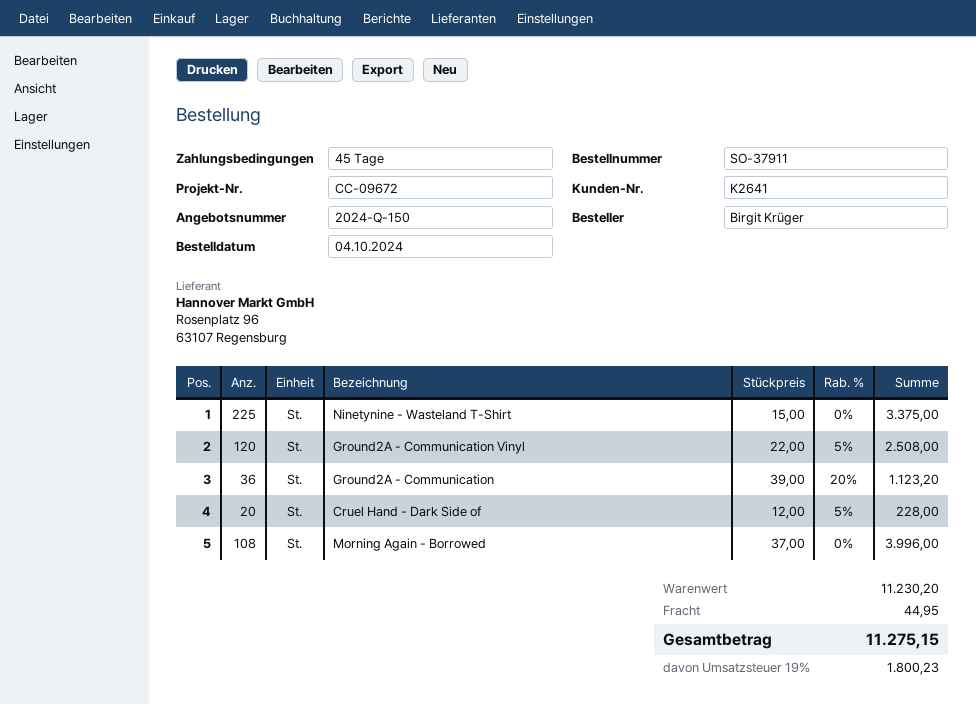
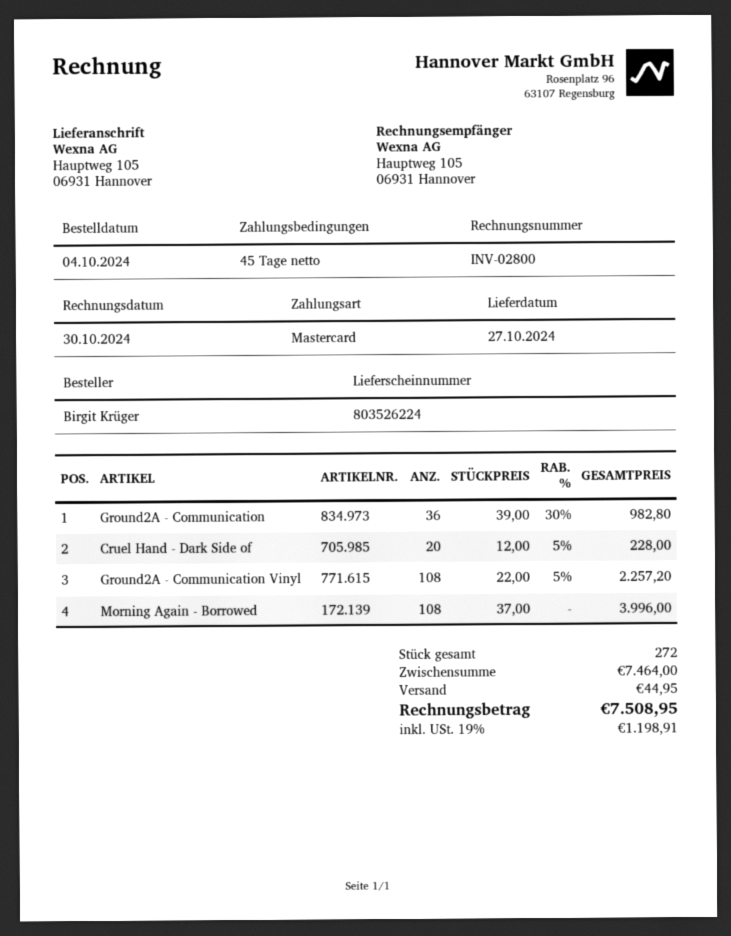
Ninetynine - Wasteland T-Shirt: 225 x 15.00 = 3375.00 -> none
Ground2A - Communication Vinyl: 120 x 22.00 - 5% = 2508.00 -> 108 x 22.00 - 5% = 2257.20
Ground2A - Communication: 36 x 39.00 - 20% = 1123.20 -> 36 x 39.00 - 30% = 982.80
subtotal: 11230.20 -> 7464.00
tax: 19% = 1800.23 -> 19% = 1198.91
total: 11275.15 -> 7508.95

